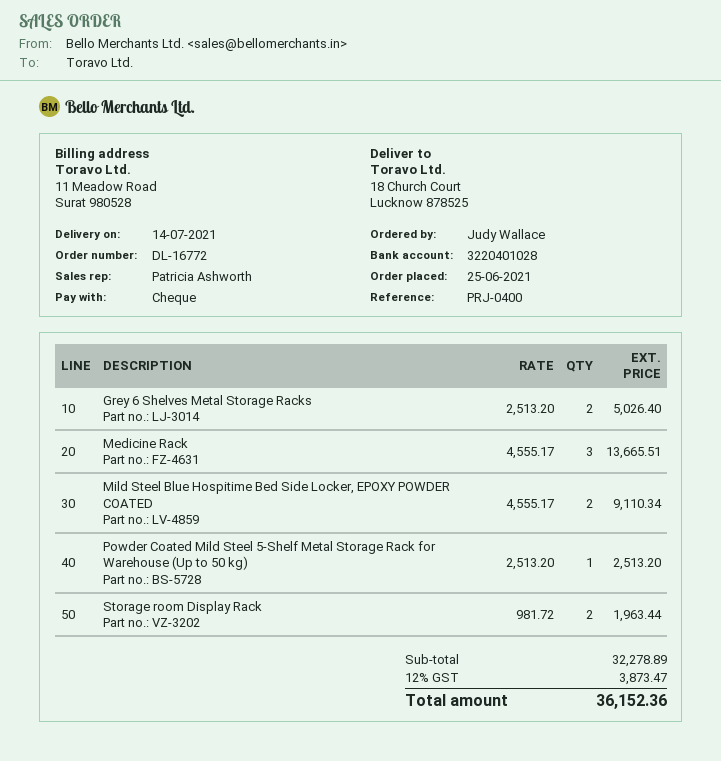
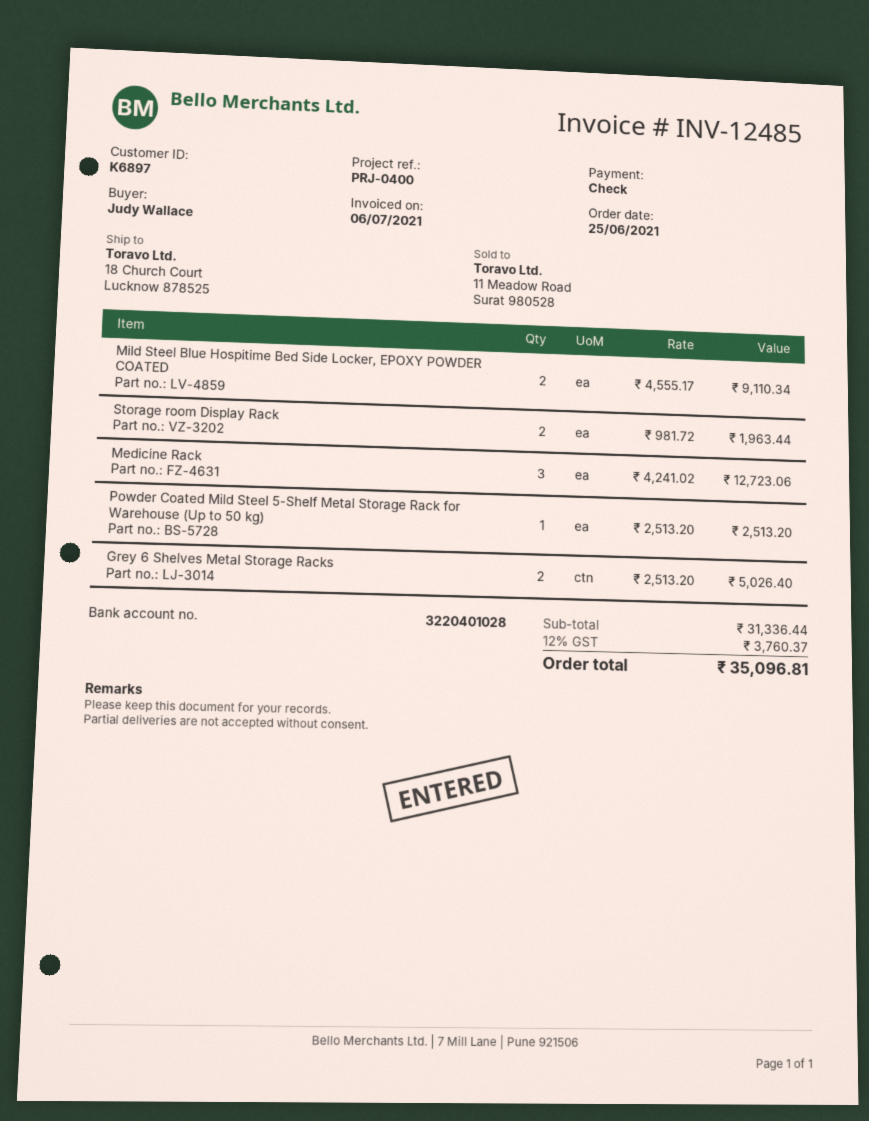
Medicine Rack: 3 x 4555.17 = 13665.51 -> 3 x 4241.02 = 12723.06
subtotal: 32278.89 -> 31336.44
tax: 12% = 3873.47 -> 12% = 3760.37
total: 36152.36 -> 35096.81

